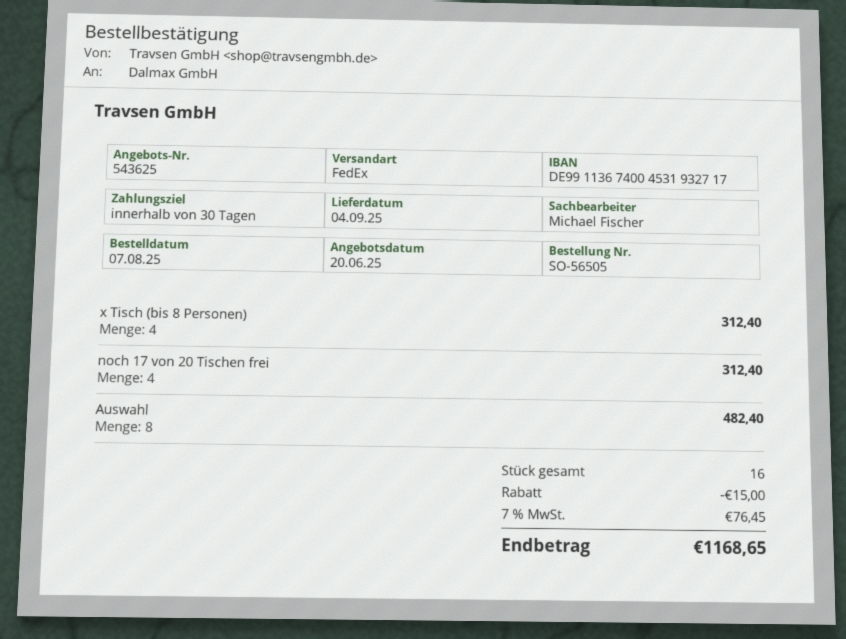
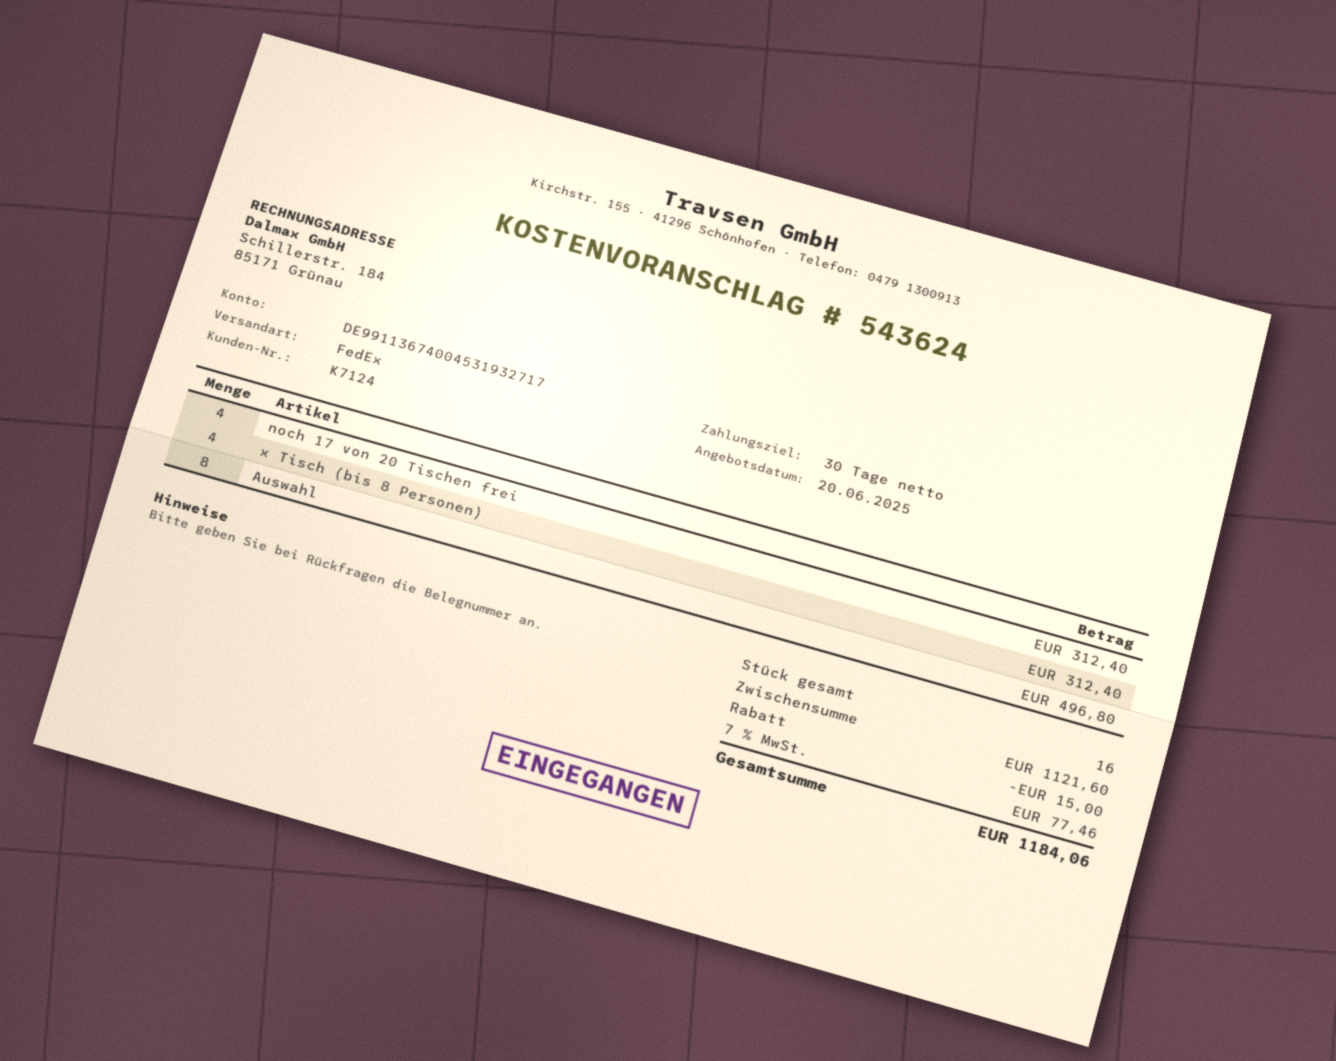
quote number: 543625 -> 543624
Auswahl: 8 for 482.40 -> 8 for 496.80
tax: 7% = 76.45 -> 7% = 77.46
total: 1168.65 -> 1184.06

